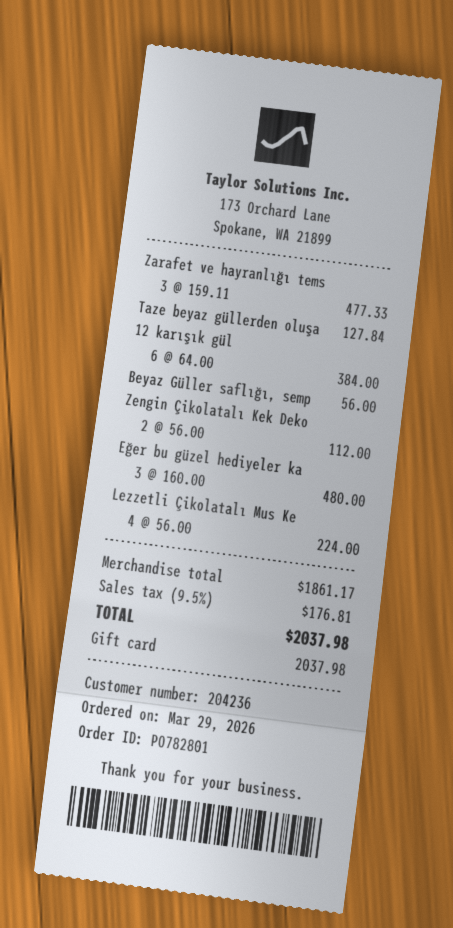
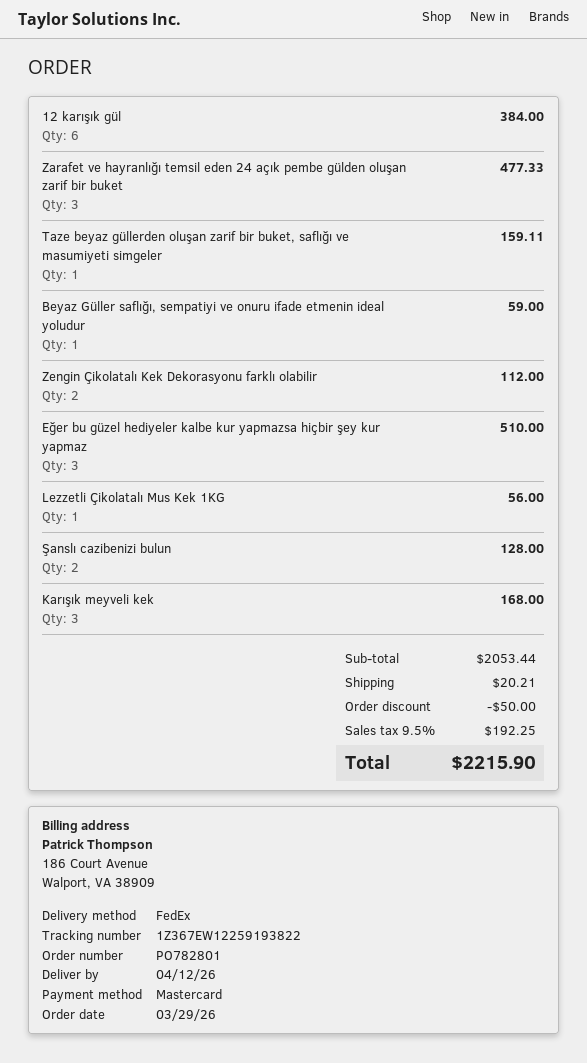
payment method: gift card -> Mastercard
Taze beyaz güllerden oluşa: 1 for 127.84 -> 1 for 159.11
Beyaz Güller saflığı, semp: 1 for 56.00 -> 1 for 59.00
Eğer bu güzel hediyeler ka: 3 for 480.00 -> 3 for 510.00
Lezzetli Çikolatalı Mus Ke: 4 for 224.00 -> 1 for 56.00
Şanslı cazibenizi bulun: none -> 2 for 128.00
Karışık meyveli kek: none -> 3 for 168.00
subtotal: 1861.17 -> 2053.44
discount: none -> 50.00
shipping: none -> 20.21
tax: 9.5% = 176.81 -> 9.5% = 192.25
total: 2037.98 -> 2215.90

